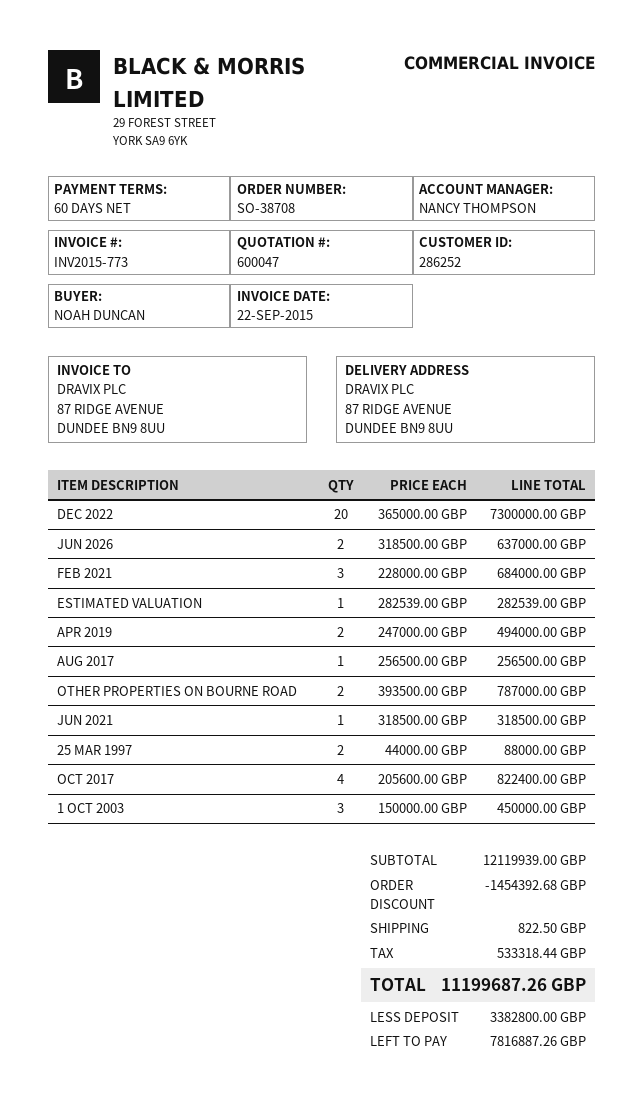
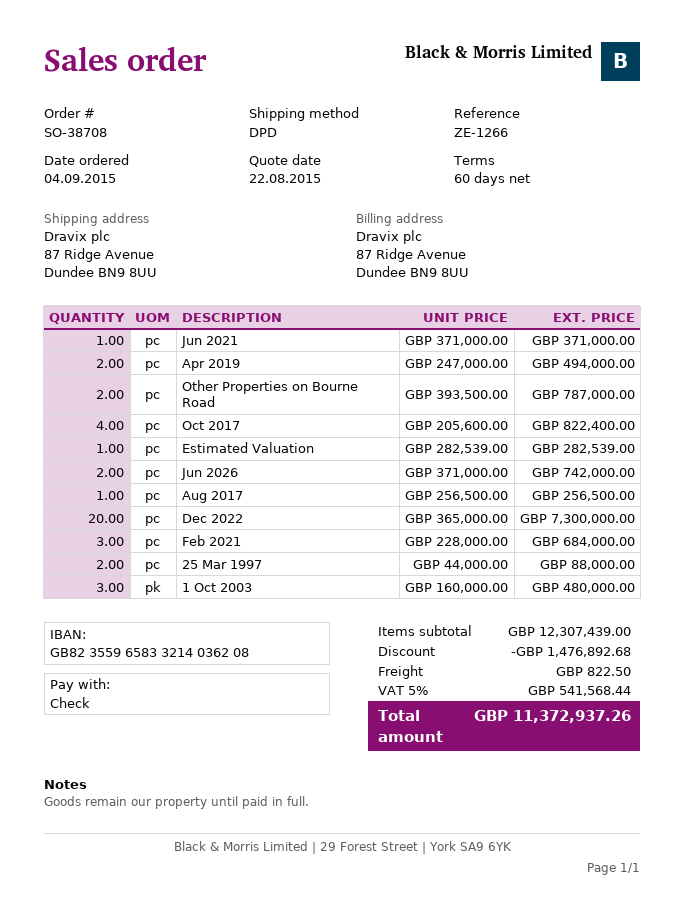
JUN 2026: 2 x 318500.00 = 637000.00 -> 2 x 371000.00 = 742000.00
JUN 2021: 1 x 318500.00 = 318500.00 -> 1 x 371000.00 = 371000.00
1 OCT 2003: 3 x 150000.00 = 450000.00 -> 3 x 160000.00 = 480000.00
subtotal: 12119939.00 -> 12307439.00
discount: 1454392.68 -> 1476892.68
tax: 533318.44 -> 541568.44
total: 11199687.26 -> 11372937.26

